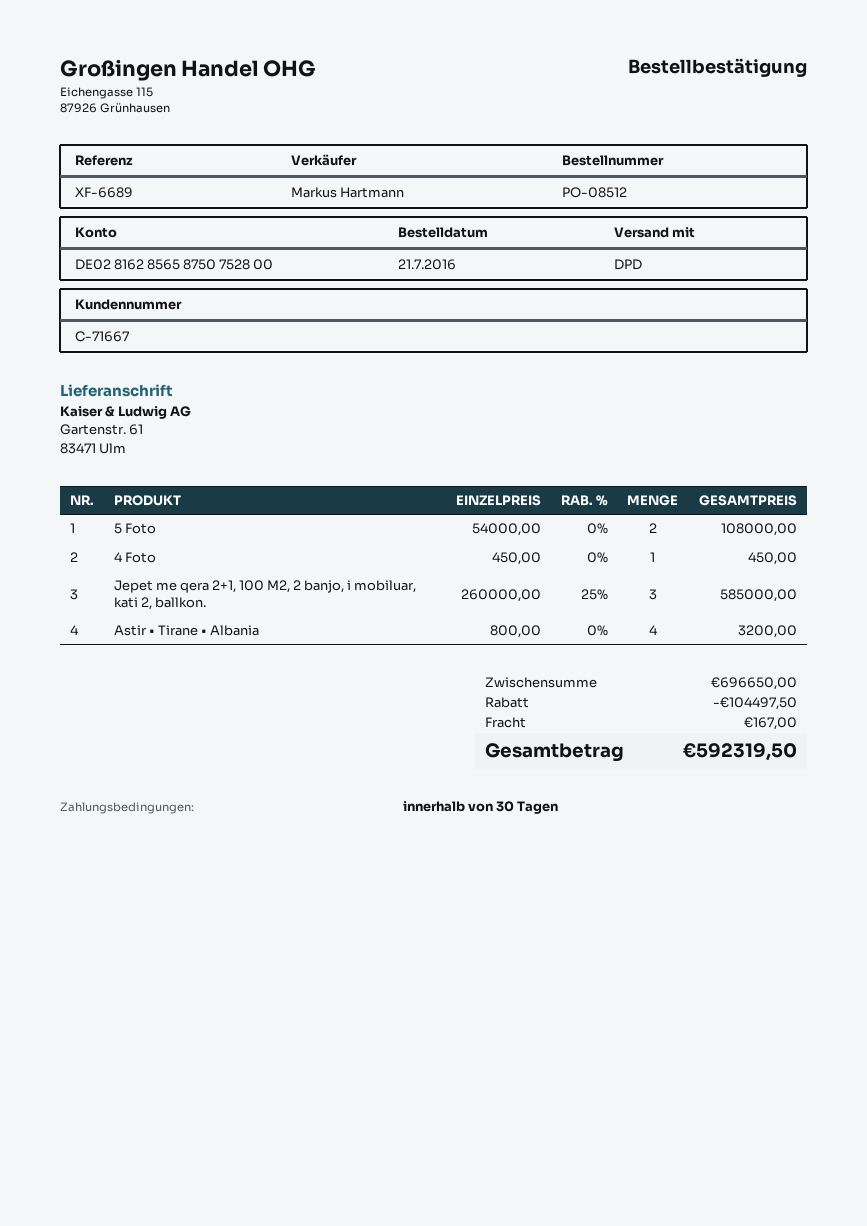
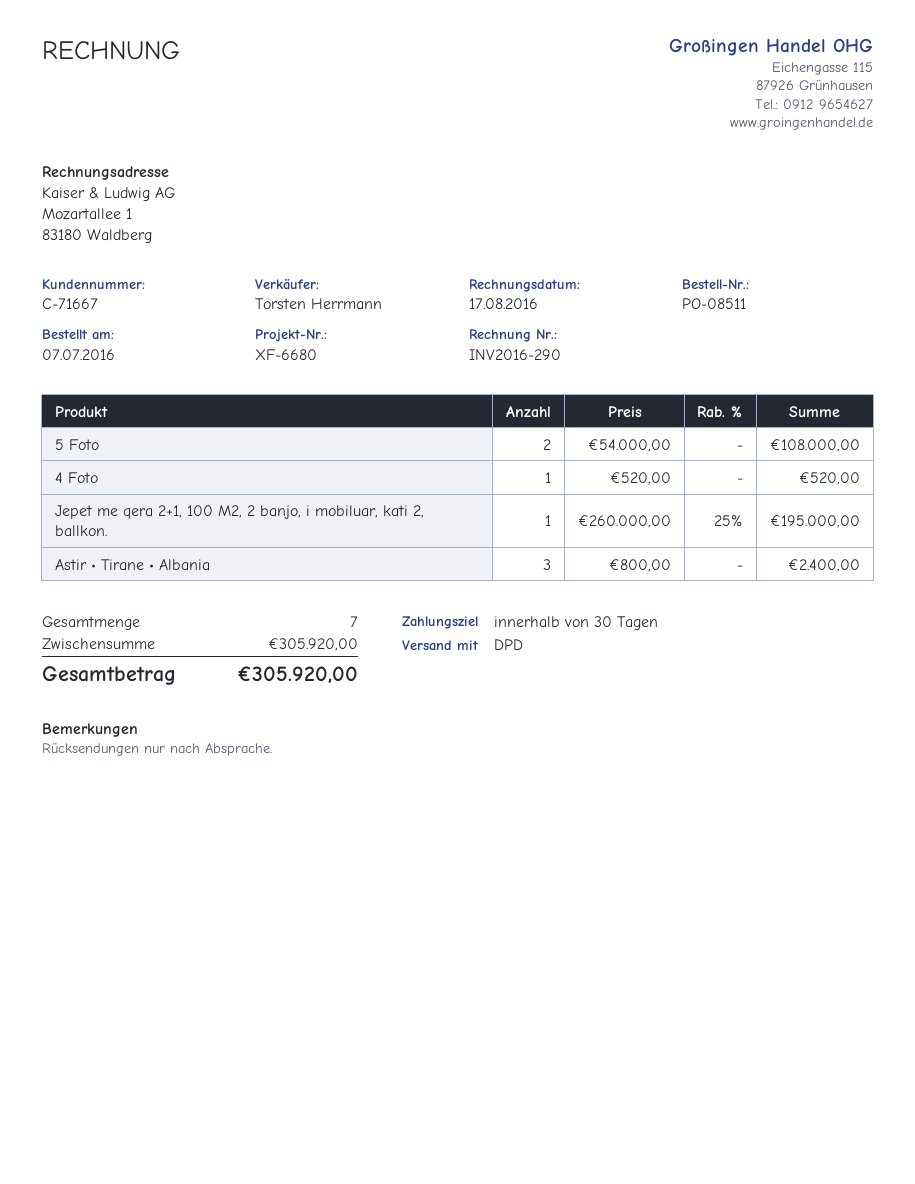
order number: PO-08512 -> PO-08511
order date: 2016-07-21 -> 2016-07-07
reference: XF-6689 -> XF-6680
sales rep: Markus Hartmann -> Torsten Herrmann
4 Foto: 1 x 450.00 = 450.00 -> 1 x 520.00 = 520.00
Jepet me qera 2+1, 100 M2, 2 banjo, i mobiluar, kati 2, ballkon.: 3 x 260000.00 - 25% = 585000.00 -> 1 x 260000.00 - 25% = 195000.00
Astir • Tirane • Albania: 4 x 800.00 = 3200.00 -> 3 x 800.00 = 2400.00
subtotal: 696650.00 -> 305920.00
discount: 104497.50 -> none
shipping: 167.00 -> none
total: 592319.50 -> 305920.00

